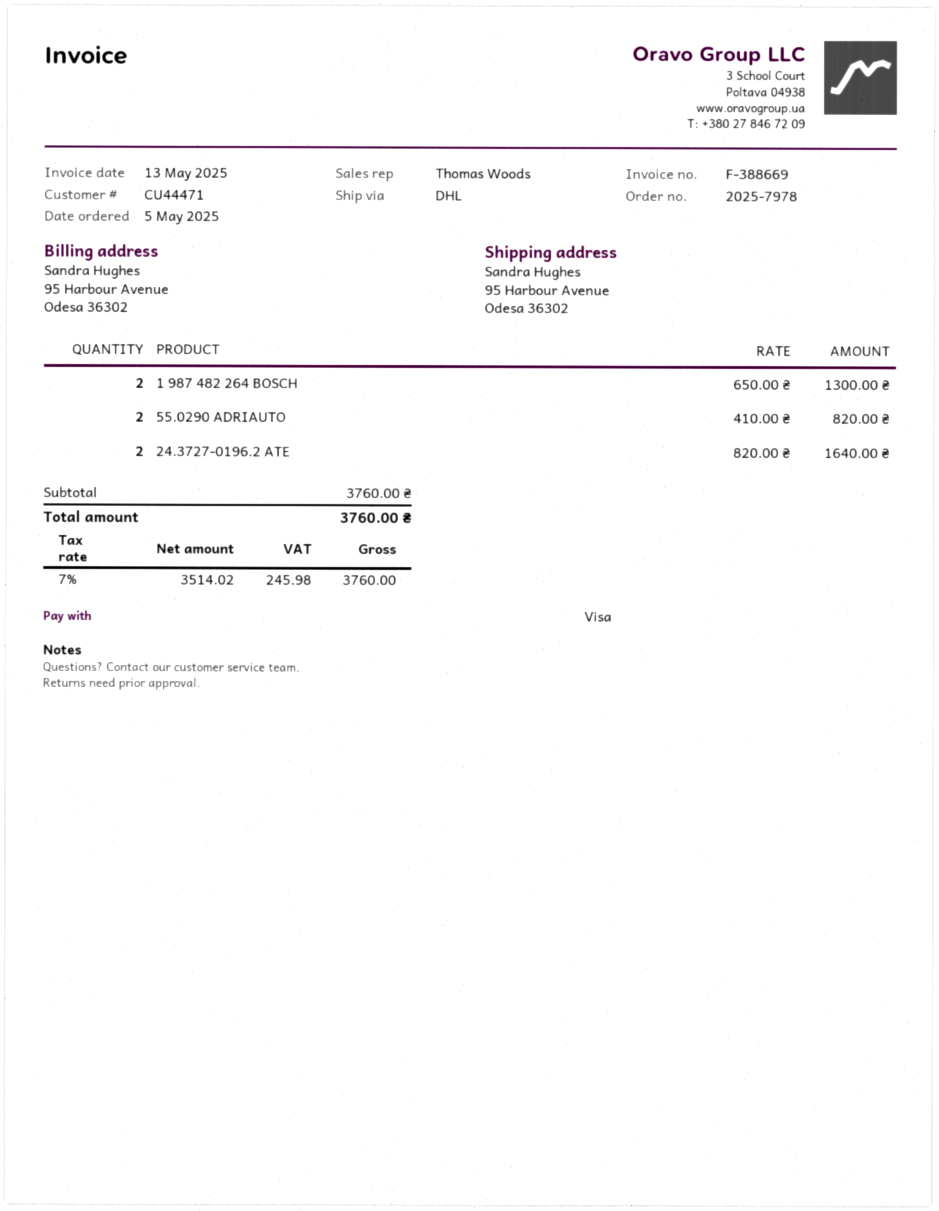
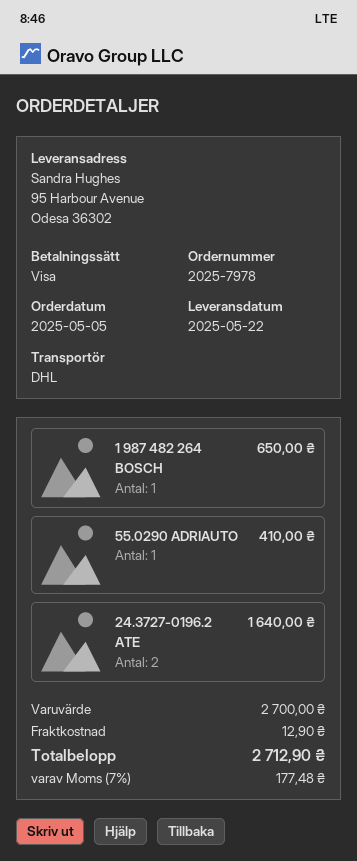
1 987 482 264 BOSCH: 2 for 1300.00 -> 1 for 650.00
55.0290 ADRIAUTO: 2 for 820.00 -> 1 for 410.00
subtotal: 3760.00 -> 2700.00
shipping: none -> 12.90
tax: 7% = 245.98 -> 7% = 177.48
total: 3760.00 -> 2712.90

